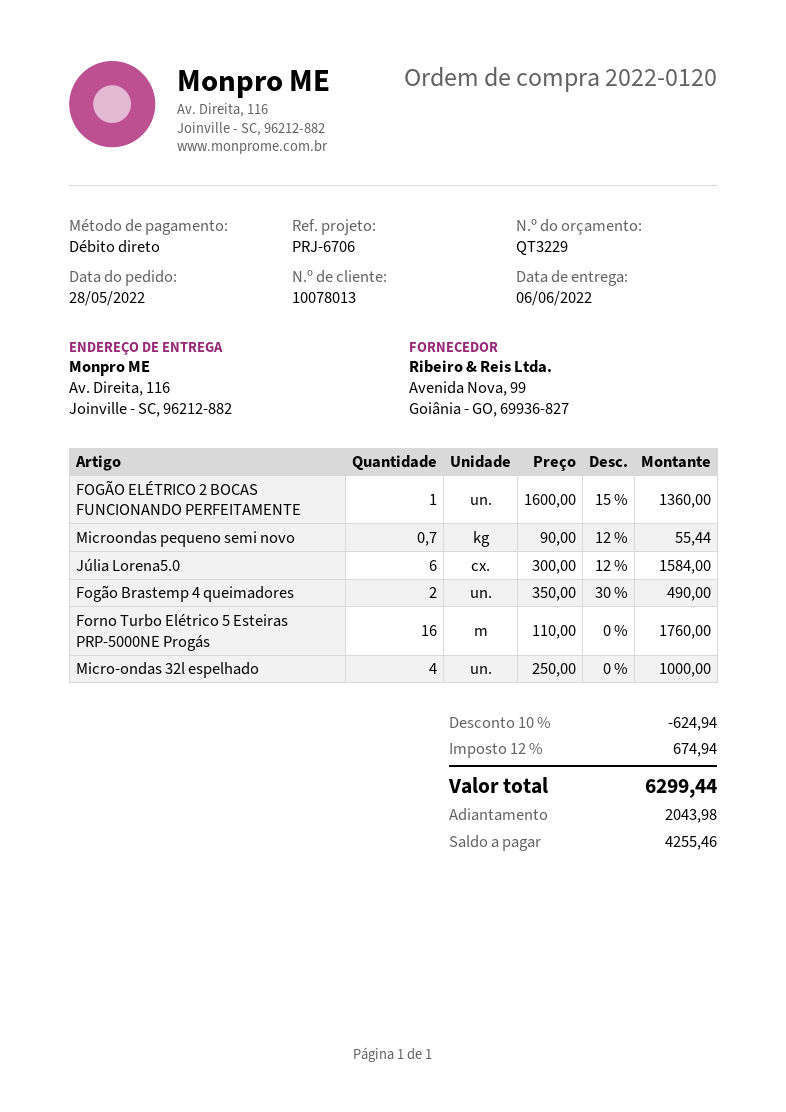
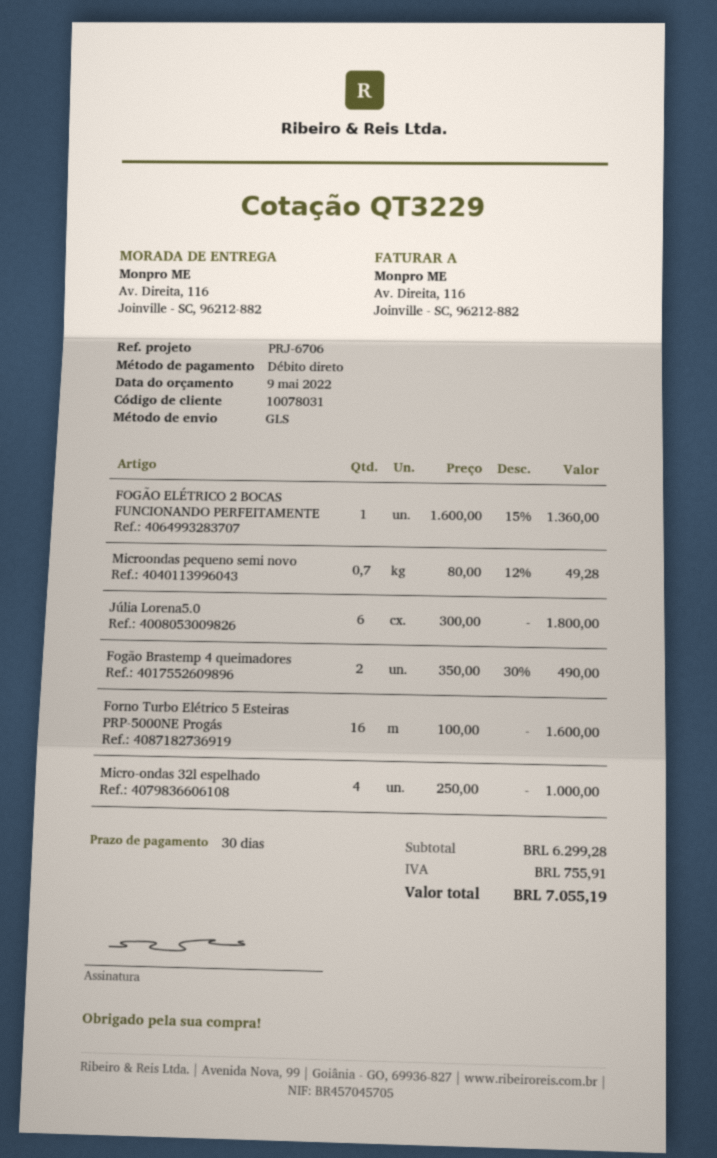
customer number: 10078013 -> 10078031
Microondas pequeno semi novo: 0.7 x 90.00 - 12% = 55.44 -> 0.7 x 80.00 - 12% = 49.28
Júlia Lorena5.0: 6 x 300.00 - 12% = 1584.00 -> 6 x 300.00 = 1800.00
Forno Turbo Elétrico 5 Esteiras PRP-5000NE Progás: 16 x 110.00 = 1760.00 -> 16 x 100.00 = 1600.00
discount: 10% = 624.94 -> none
tax: 674.94 -> 755.91
total: 6299.44 -> 7055.19

